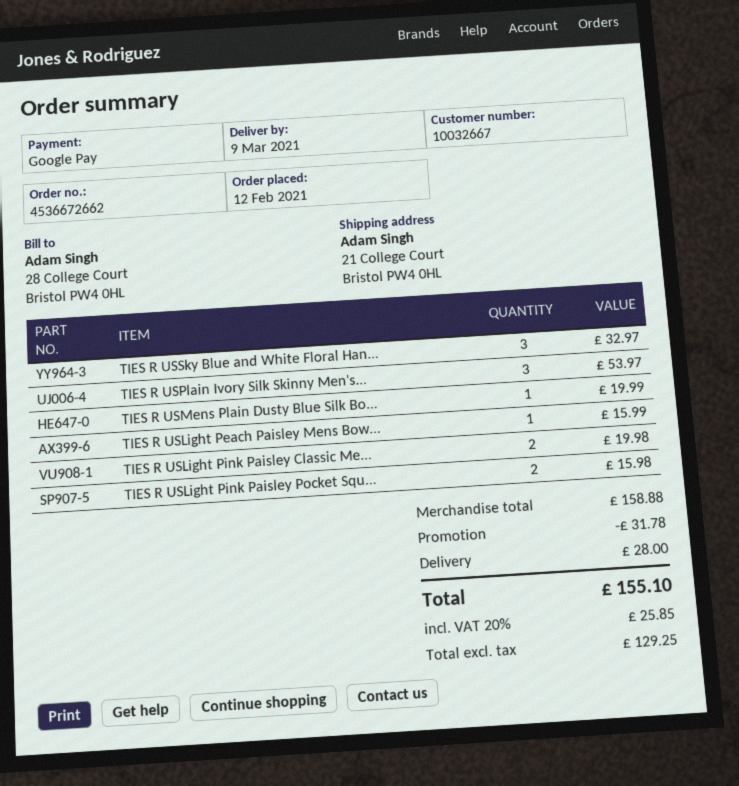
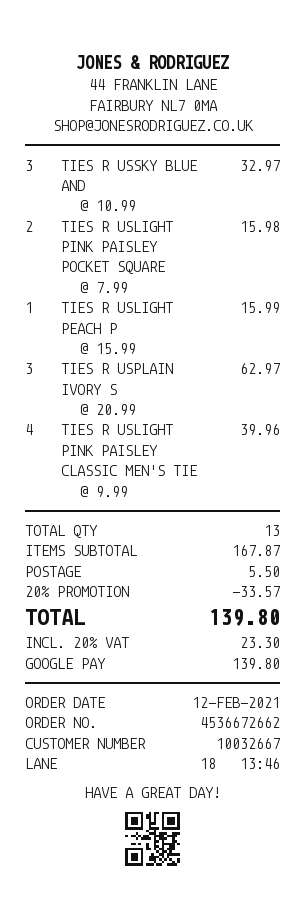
TIES R USPlain Ivory Silk Skinny Men's...: 3 for 53.97 -> 3 for 62.97
TIES R USMens Plain Dusty Blue Silk Bo...: 1 for 19.99 -> none
TIES R USLight Pink Paisley Classic Me...: 2 for 19.98 -> 4 for 39.96
subtotal: 158.88 -> 167.87
discount: 31.78 -> 33.57
shipping: 28.00 -> 5.50
tax: 20% = 25.85 -> 20% = 23.30
total: 155.10 -> 139.80

